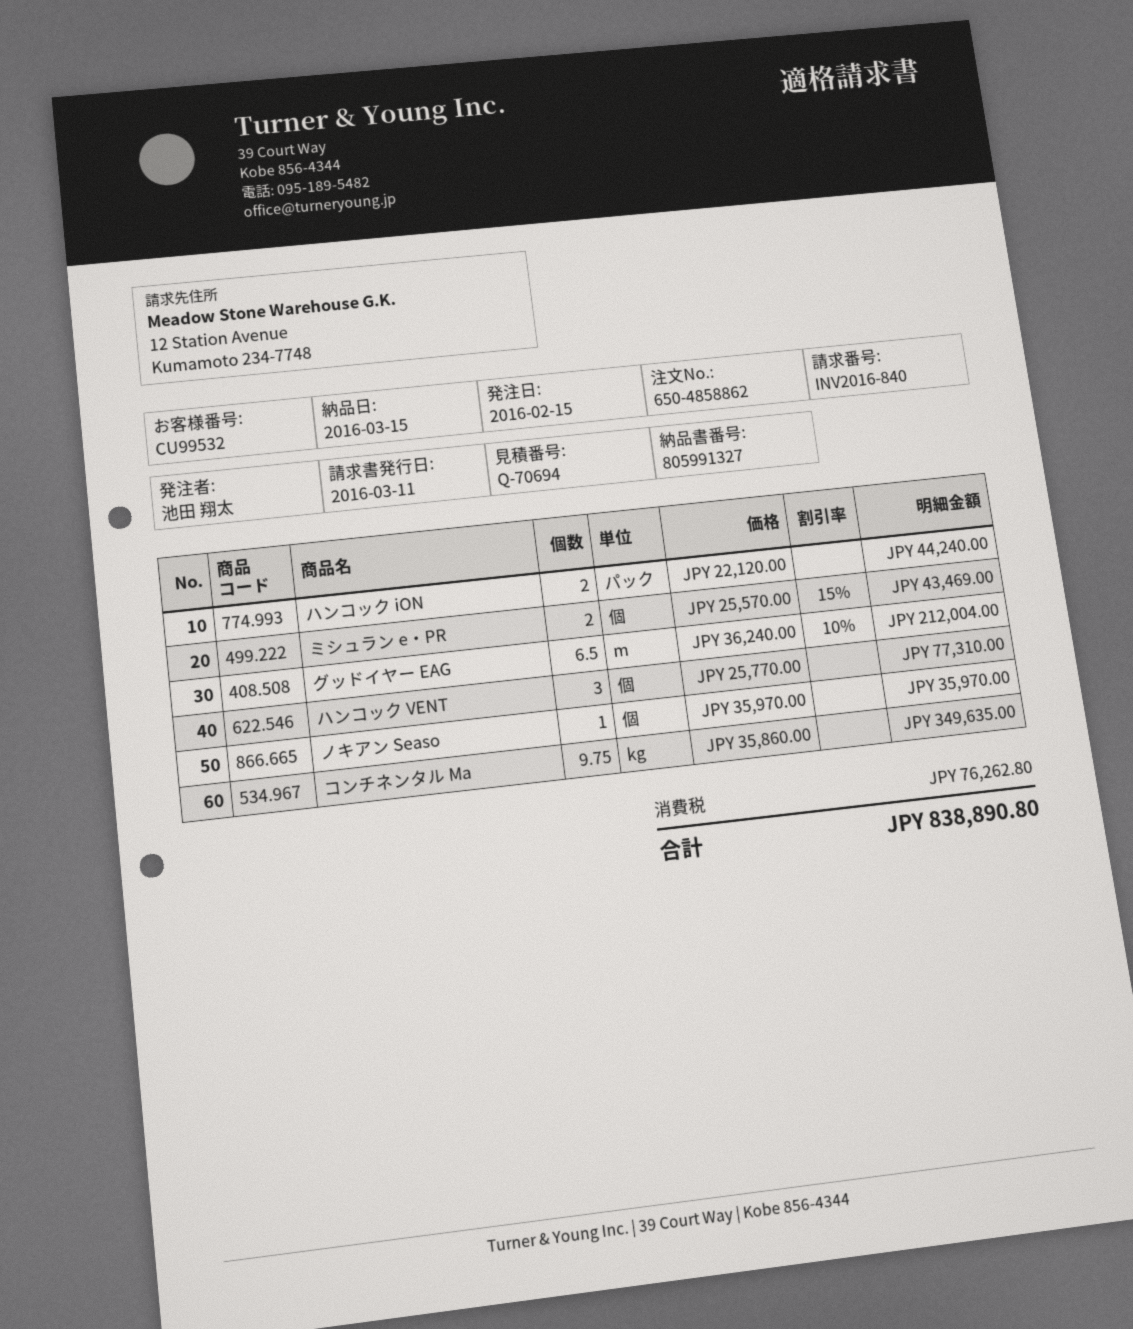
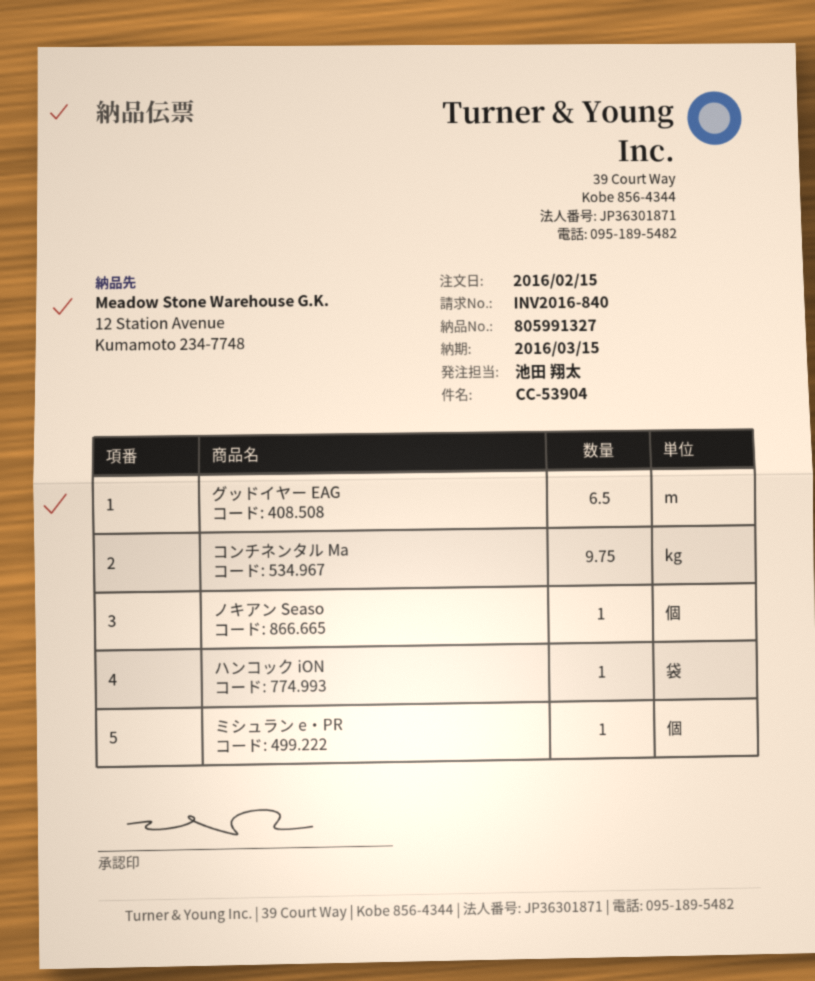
ハンコック iON: 2 -> 1
ミシュラン e・PR: 2 -> 1
ハンコック VENT: 3 -> none

